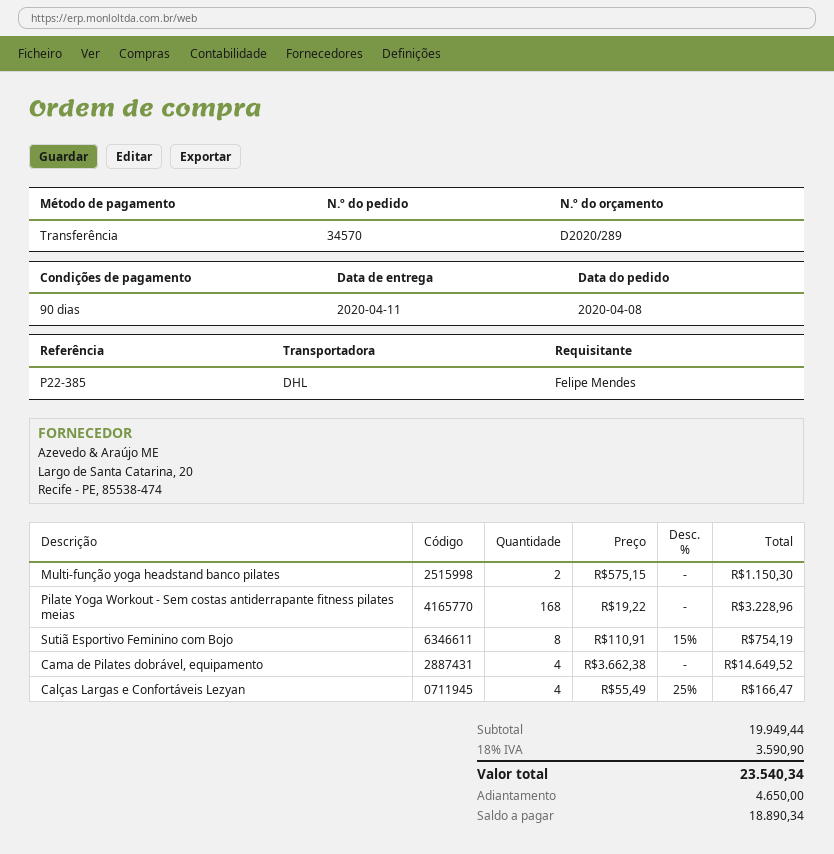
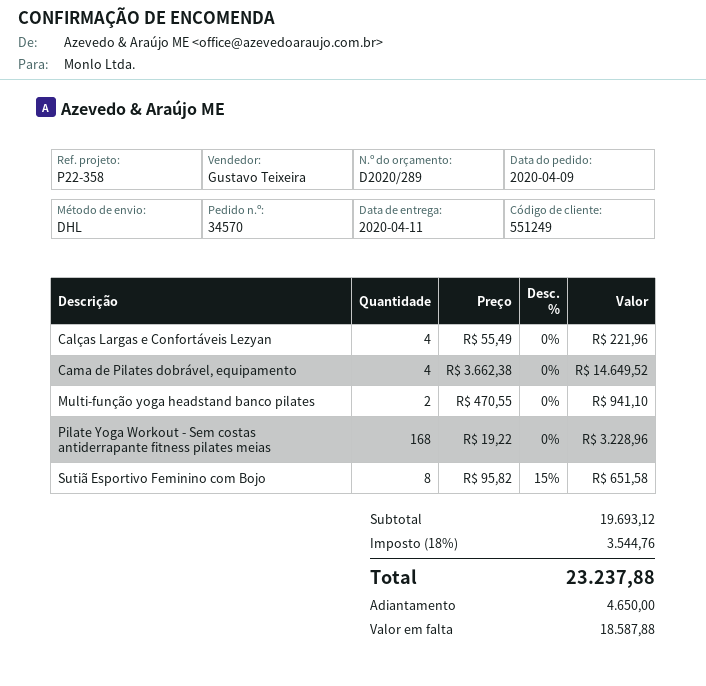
order date: 2020-04-08 -> 2020-04-09
reference: P22-385 -> P22-358
Multi-função yoga headstand banco pilates: 2 x 575.15 = 1150.30 -> 2 x 470.55 = 941.10
Sutiã Esportivo Feminino com Bojo: 8 x 110.91 - 15% = 754.19 -> 8 x 95.82 - 15% = 651.58
Calças Largas e Confortáveis Lezyan: 4 x 55.49 - 25% = 166.47 -> 4 x 55.49 = 221.96
subtotal: 19949.44 -> 19693.12
tax: 18% = 3590.90 -> 18% = 3544.76
total: 23540.34 -> 23237.88
balance: 18890.34 -> 18587.88

